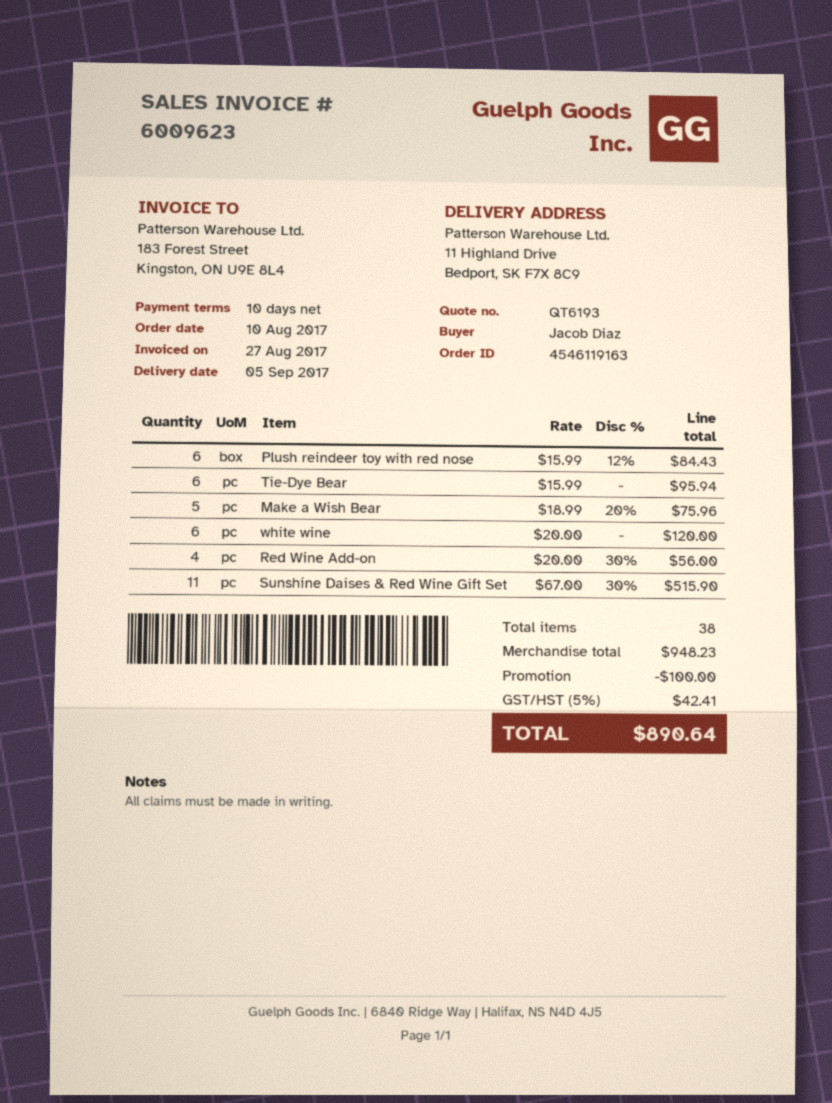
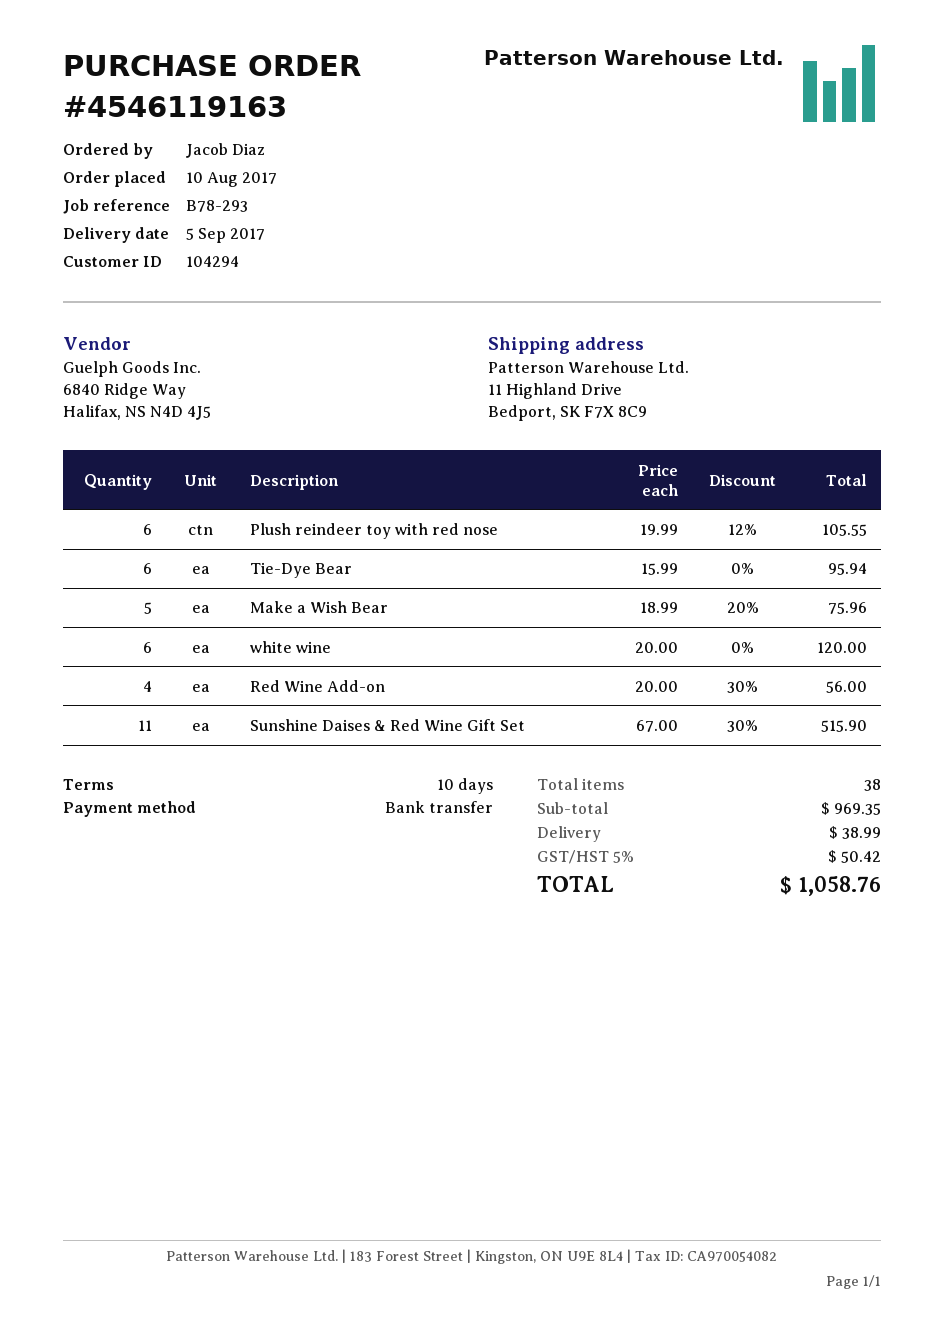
Plush reindeer toy with red nose: 6 x 15.99 - 12% = 84.43 -> 6 x 19.99 - 12% = 105.55
subtotal: 948.23 -> 969.35
discount: 100.00 -> none
shipping: none -> 38.99
tax: 5% = 42.41 -> 5% = 50.42
total: 890.64 -> 1058.76

